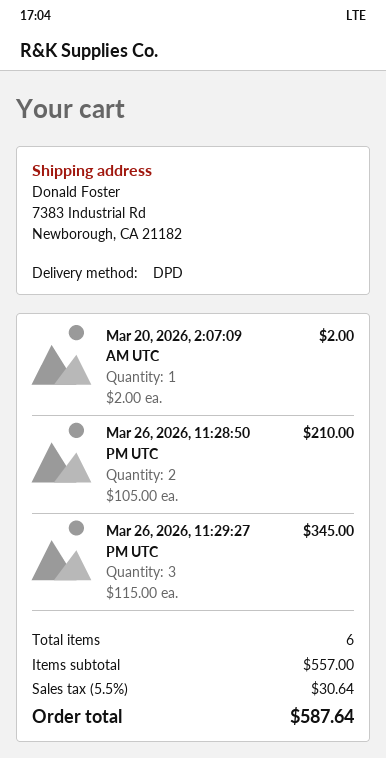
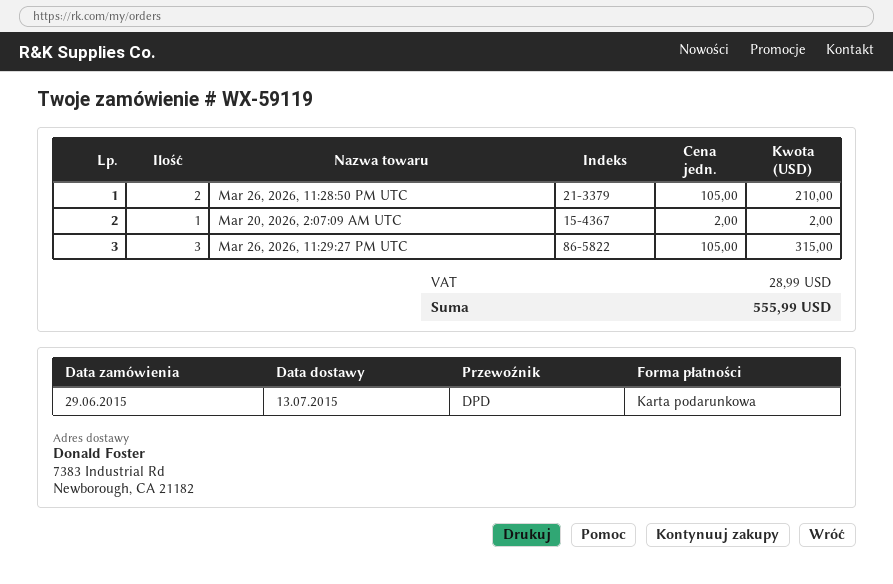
Mar 26, 2026, 11:29:27 PM UTC: 3 x 115.00 = 345.00 -> 3 x 105.00 = 315.00
tax: 30.64 -> 28.99
total: 587.64 -> 555.99

